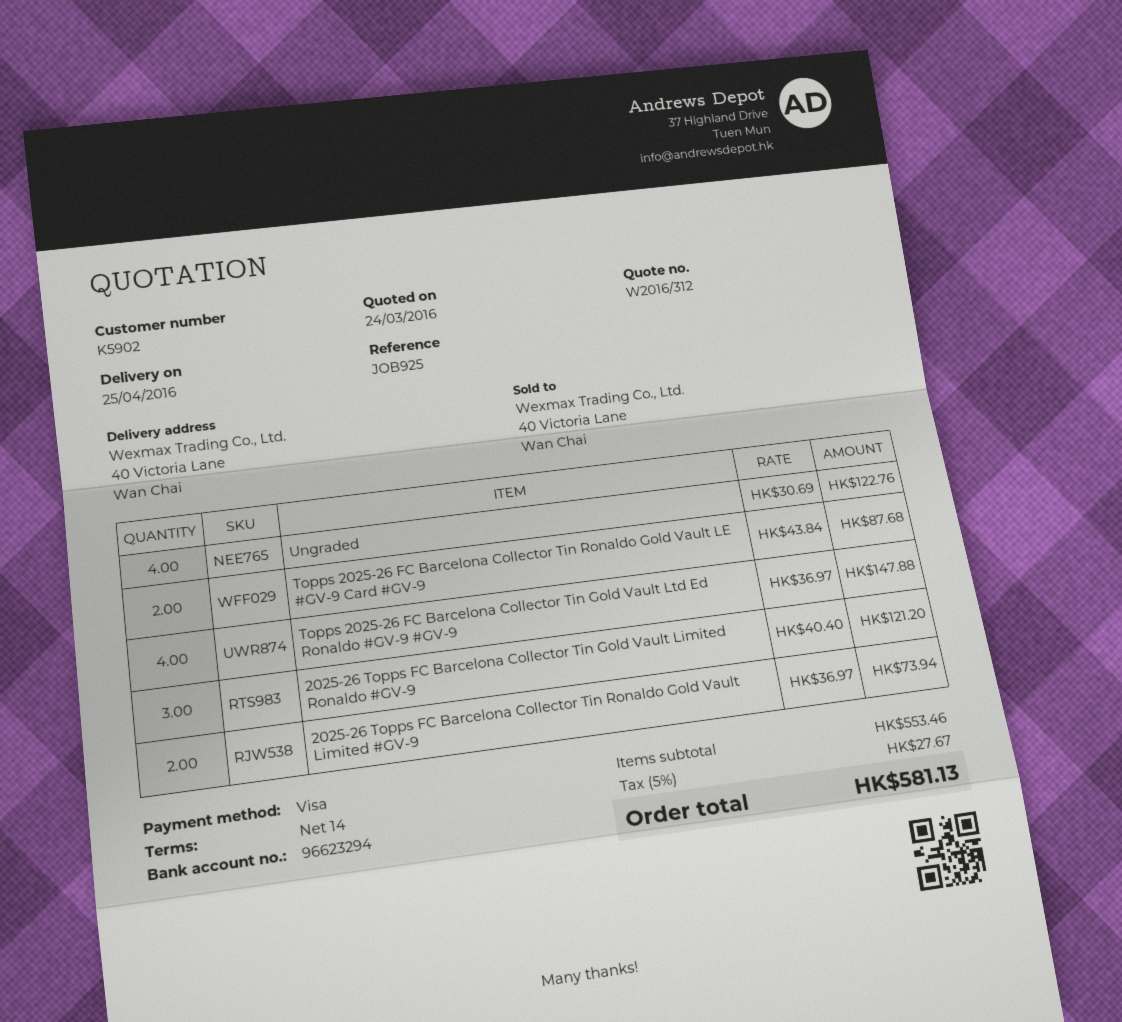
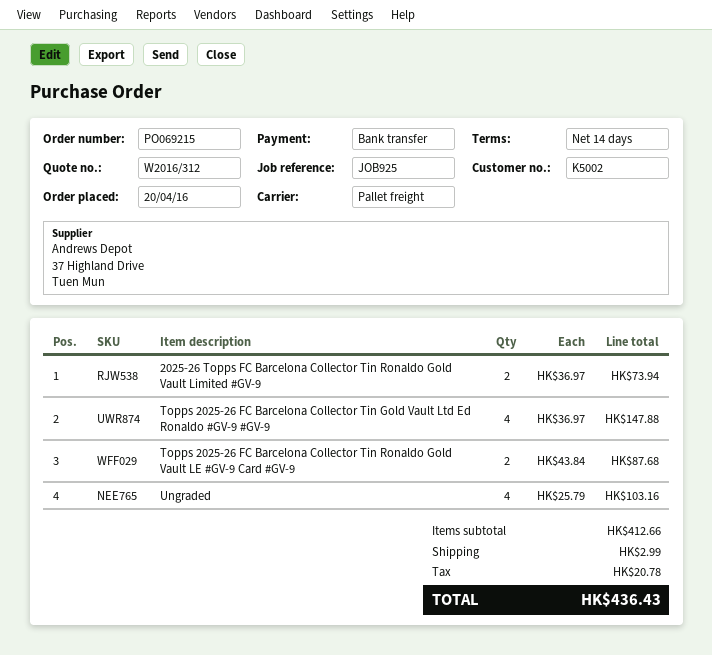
customer number: K5902 -> K5002
payment method: Visa -> bank transfer
Ungraded: 4 x 30.69 = 122.76 -> 4 x 25.79 = 103.16
2025-26 Topps FC Barcelona Collector Tin Gold Vault Limited Ronaldo #GV-9: 3 x 40.40 = 121.20 -> none
subtotal: 553.46 -> 412.66
shipping: none -> 2.99
tax: 27.67 -> 20.78
total: 581.13 -> 436.43

